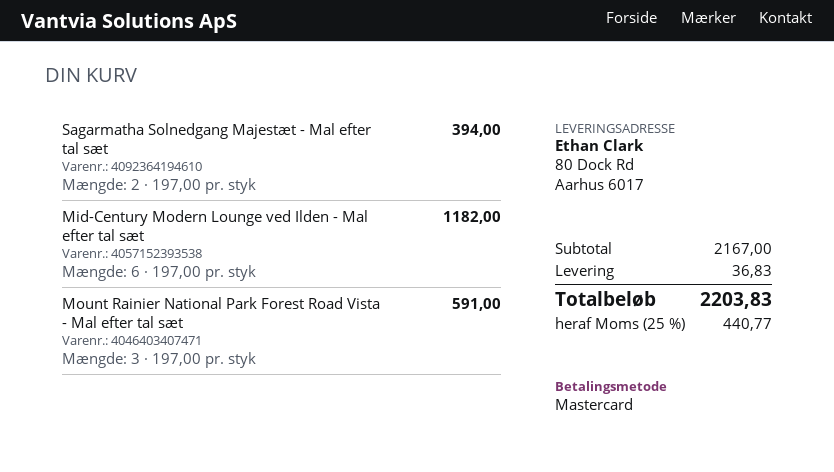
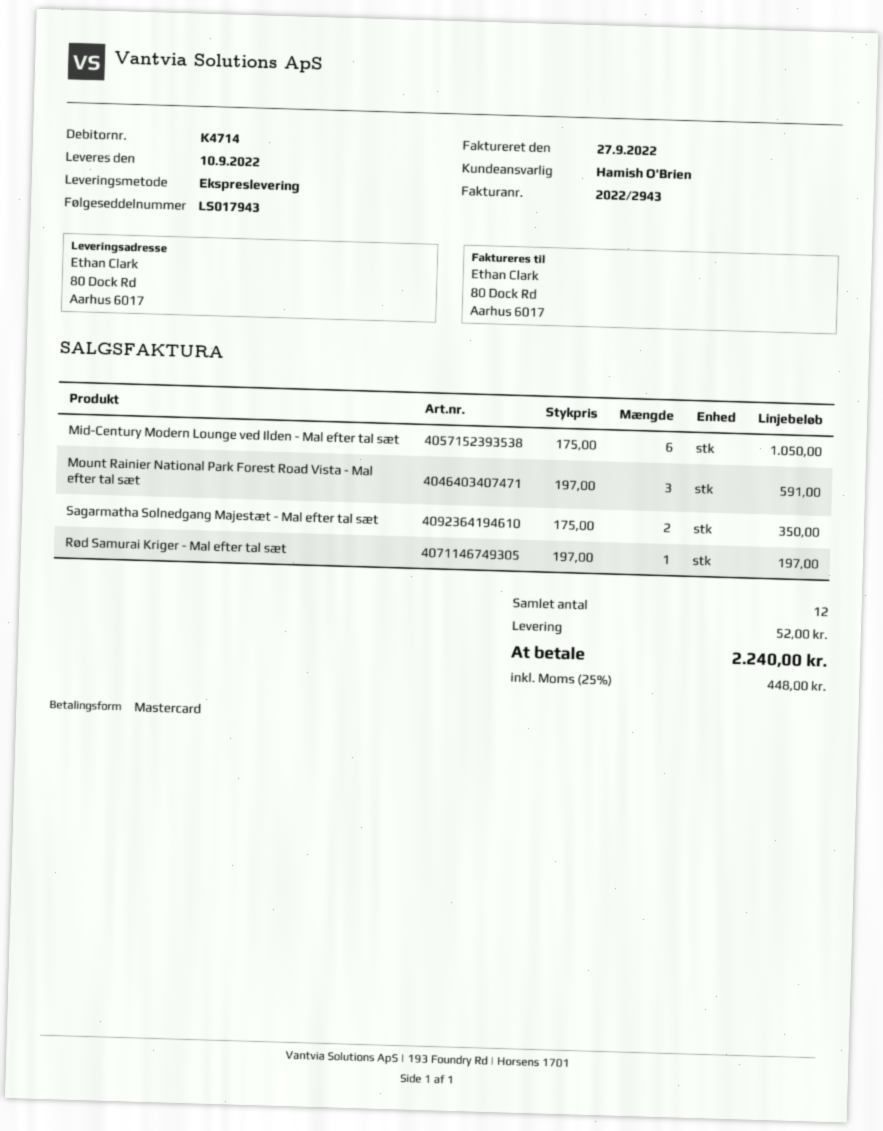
Sagarmatha Solnedgang Majestæt - Mal efter tal sæt: 2 x 197.00 = 394.00 -> 2 x 175.00 = 350.00
Mid-Century Modern Lounge ved Ilden - Mal efter tal sæt: 6 x 197.00 = 1182.00 -> 6 x 175.00 = 1050.00
Rød Samurai Kriger - Mal efter tal sæt: none -> 1 x 197.00 = 197.00
shipping: 36.83 -> 52.00
tax: 25% = 440.77 -> 25% = 448.00
total: 2203.83 -> 2240.00

